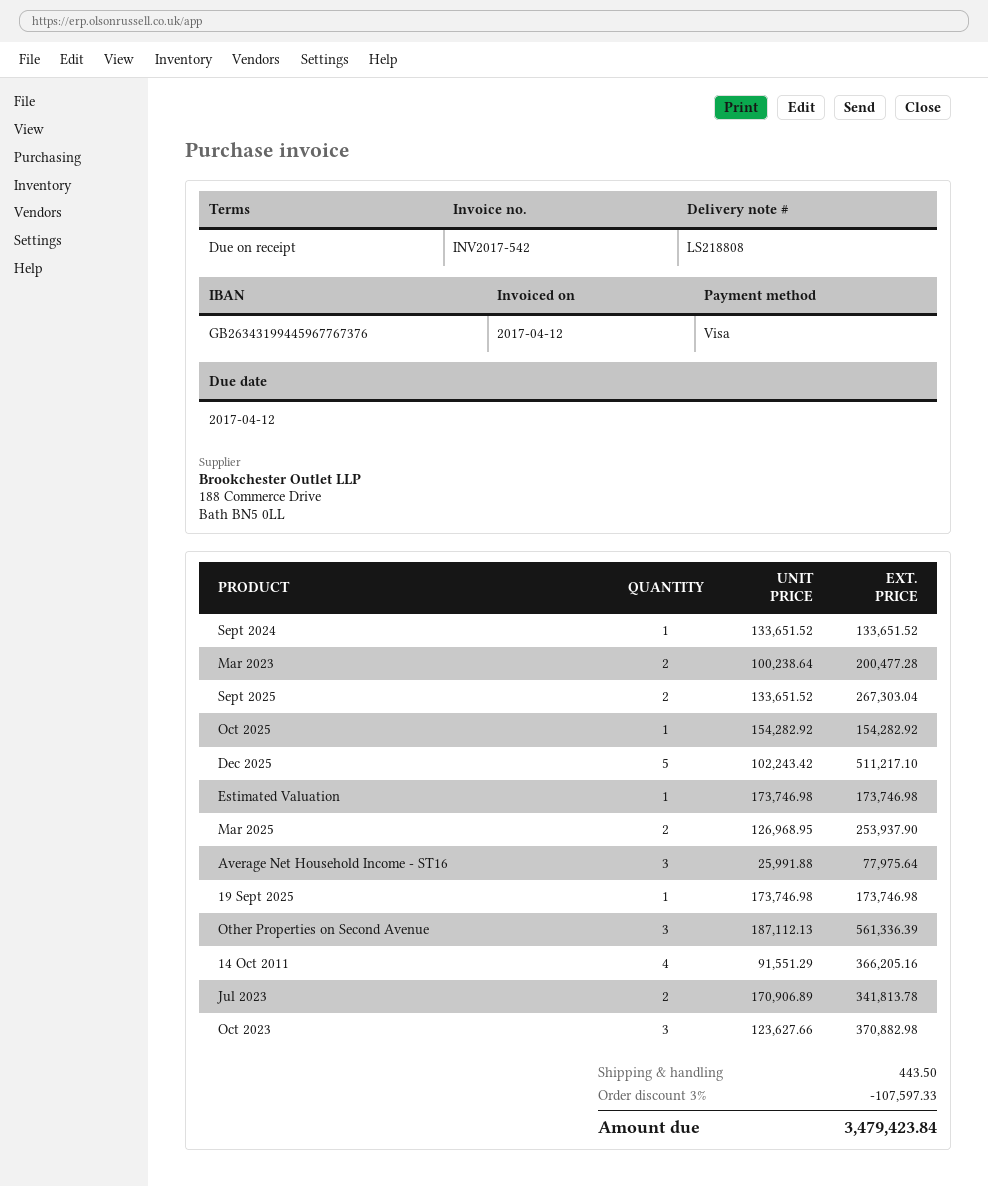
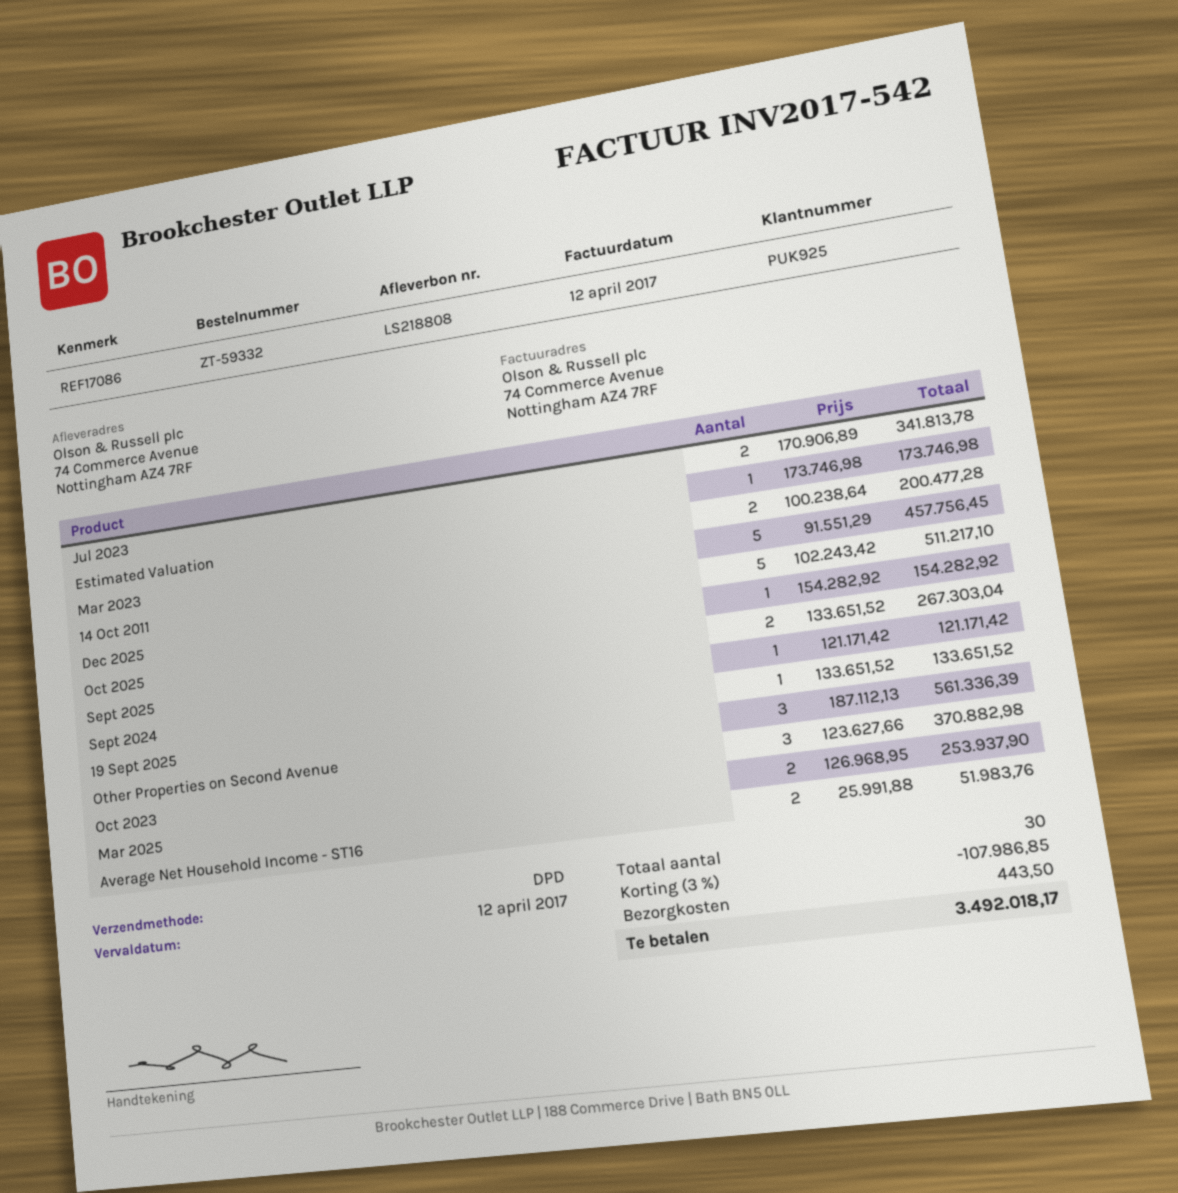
Sept 2024: 1 x 133651.52 = 133651.52 -> 1 x 121171.42 = 121171.42
Average Net Household Income - ST16: 3 x 25991.88 = 77975.64 -> 2 x 25991.88 = 51983.76
19 Sept 2025: 1 x 173746.98 = 173746.98 -> 1 x 133651.52 = 133651.52
14 Oct 2011: 4 x 91551.29 = 366205.16 -> 5 x 91551.29 = 457756.45
discount: 3% = 107597.33 -> 3% = 107986.85
total: 3479423.84 -> 3492018.17

